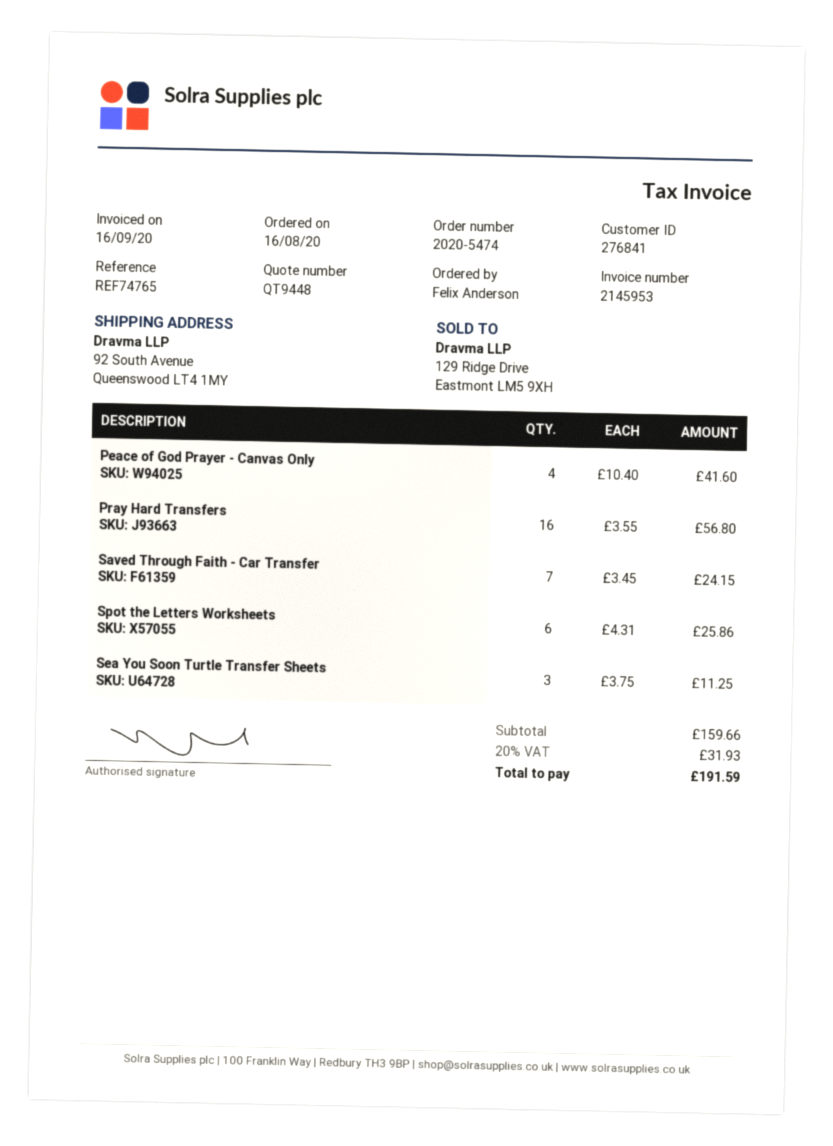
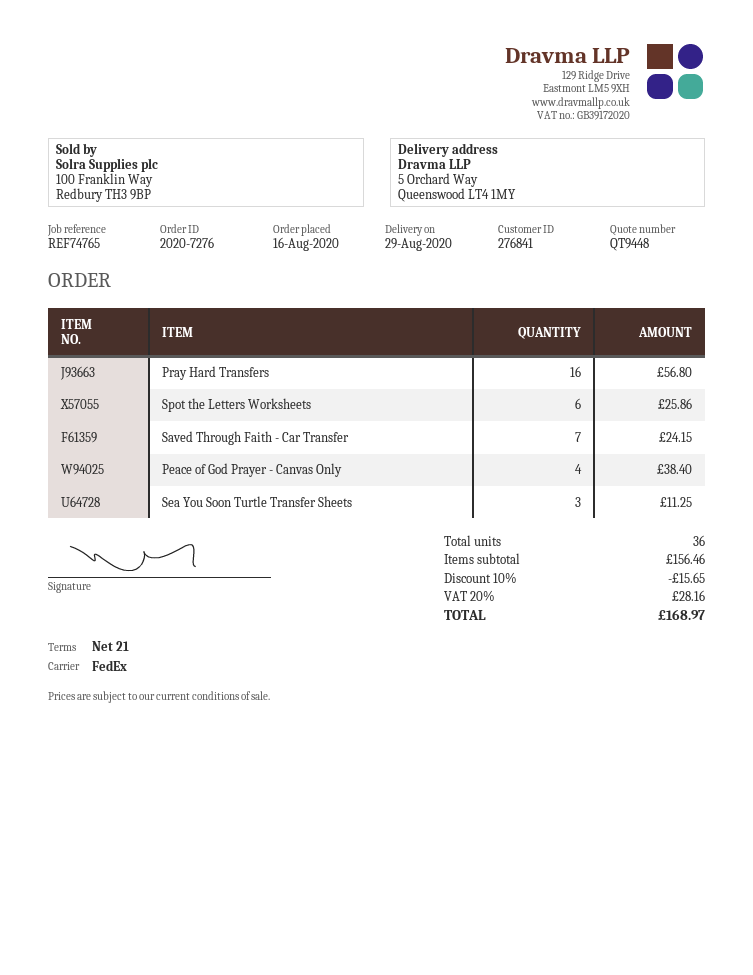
order number: 2020-5474 -> 2020-7276
ship to: 92 South Avenue, Queenswood LT4 1MY -> 5 Orchard Way, Queenswood LT4 1MY
Peace of God Prayer - Canvas Only: 4 for 41.60 -> 4 for 38.40
subtotal: 159.66 -> 156.46
discount: none -> 10% = 15.65
tax: 20% = 31.93 -> 20% = 28.16
total: 191.59 -> 168.97

